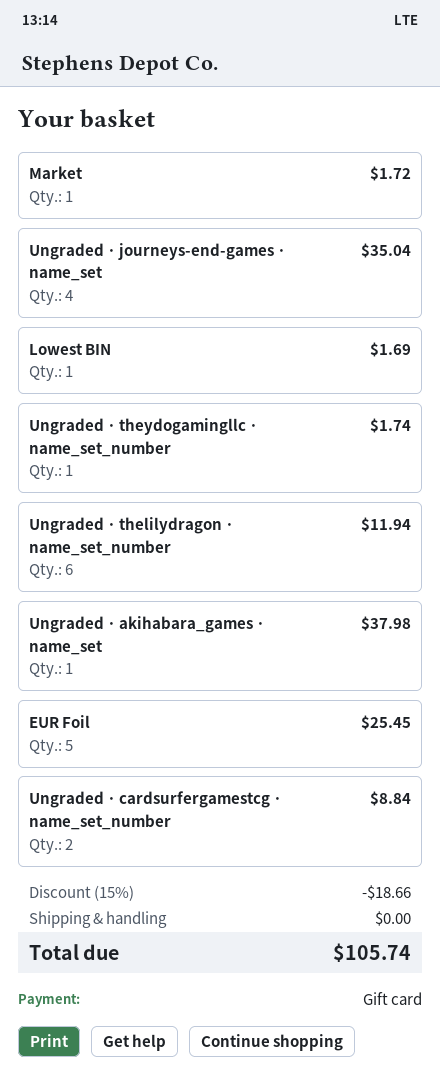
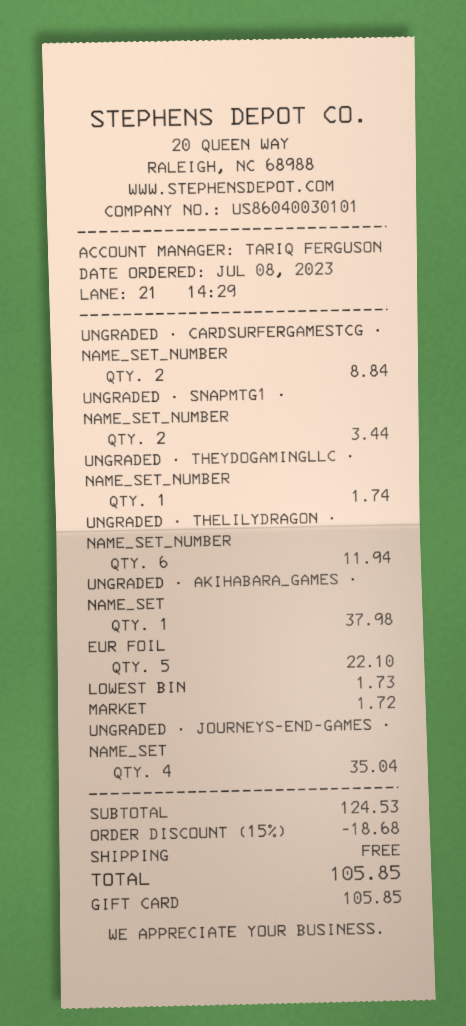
Lowest BIN: 1 for 1.69 -> 1 for 1.73
EUR Foil: 5 for 25.45 -> 5 for 22.10
UNGRADED · SNAPMTG1 · NAME_SET_NUMBER: none -> 2 for 3.44
discount: 15% = 18.66 -> 15% = 18.68
total: 105.74 -> 105.85

